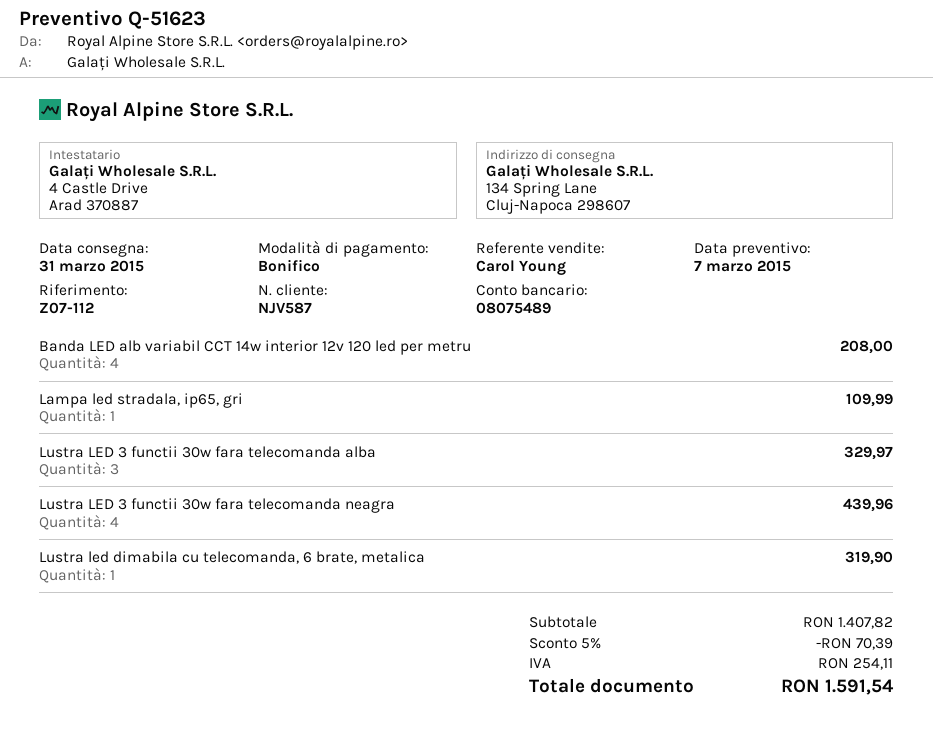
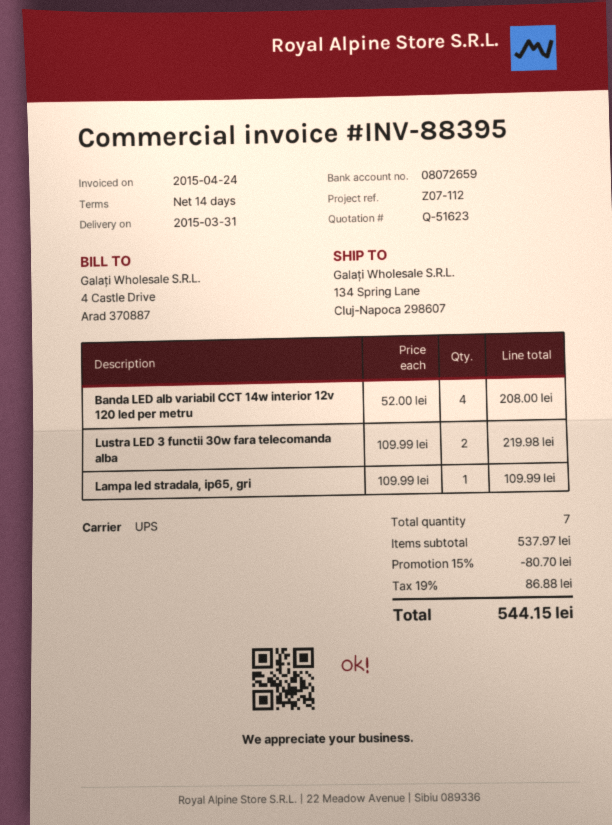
bank account: 08075489 -> 08072659
Lustra LED 3 functii 30w fara telecomanda alba: 3 for 329.97 -> 2 for 219.98
Lustra LED 3 functii 30w fara telecomanda neagra: 4 for 439.96 -> none
Lustra led dimabila cu telecomanda, 6 brate, metalica: 1 for 319.90 -> none
subtotal: 1407.82 -> 537.97
discount: 5% = 70.39 -> 15% = 80.70
tax: 254.11 -> 86.88
total: 1591.54 -> 544.15

